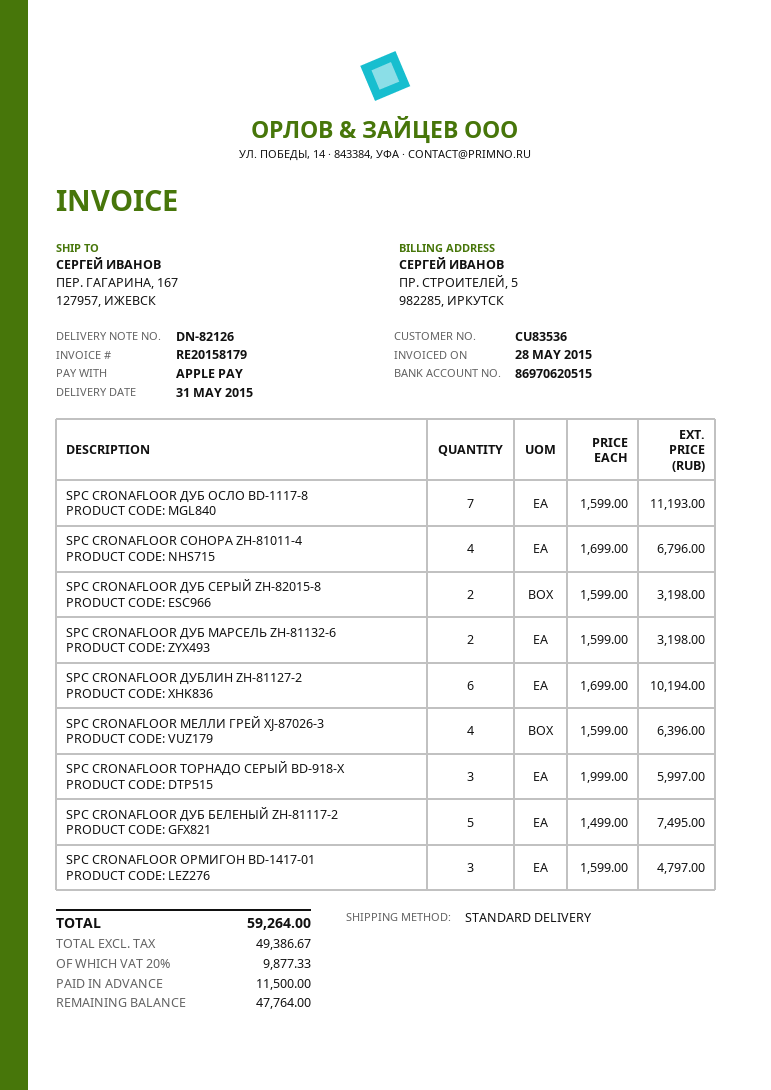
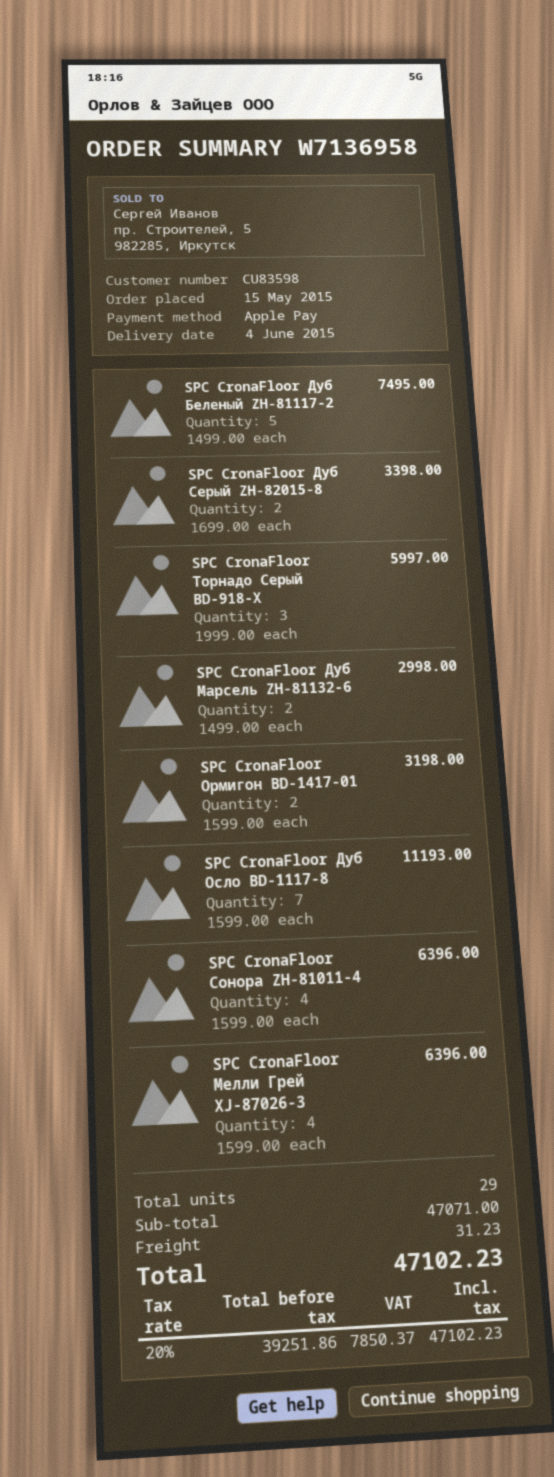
delivery date: 2015-05-31 -> 2015-06-04
customer number: CU83536 -> CU83598
SPC CRONAFLOOR СОНОРА ZH-81011-4: 4 x 1699.00 = 6796.00 -> 4 x 1599.00 = 6396.00
SPC CRONAFLOOR ДУБ СЕРЫЙ ZH-82015-8: 2 x 1599.00 = 3198.00 -> 2 x 1699.00 = 3398.00
SPC CRONAFLOOR ДУБ МАРСЕЛЬ ZH-81132-6: 2 x 1599.00 = 3198.00 -> 2 x 1499.00 = 2998.00
SPC CRONAFLOOR ДУБЛИН ZH-81127-2: 6 x 1699.00 = 10194.00 -> none
SPC CRONAFLOOR ОРМИГОН BD-1417-01: 3 x 1599.00 = 4797.00 -> 2 x 1599.00 = 3198.00
shipping: none -> 31.23
net: 49386.67 -> 39251.86
tax: 20% = 9877.33 -> 20% = 7850.37
total: 59264.00 -> 47102.23

